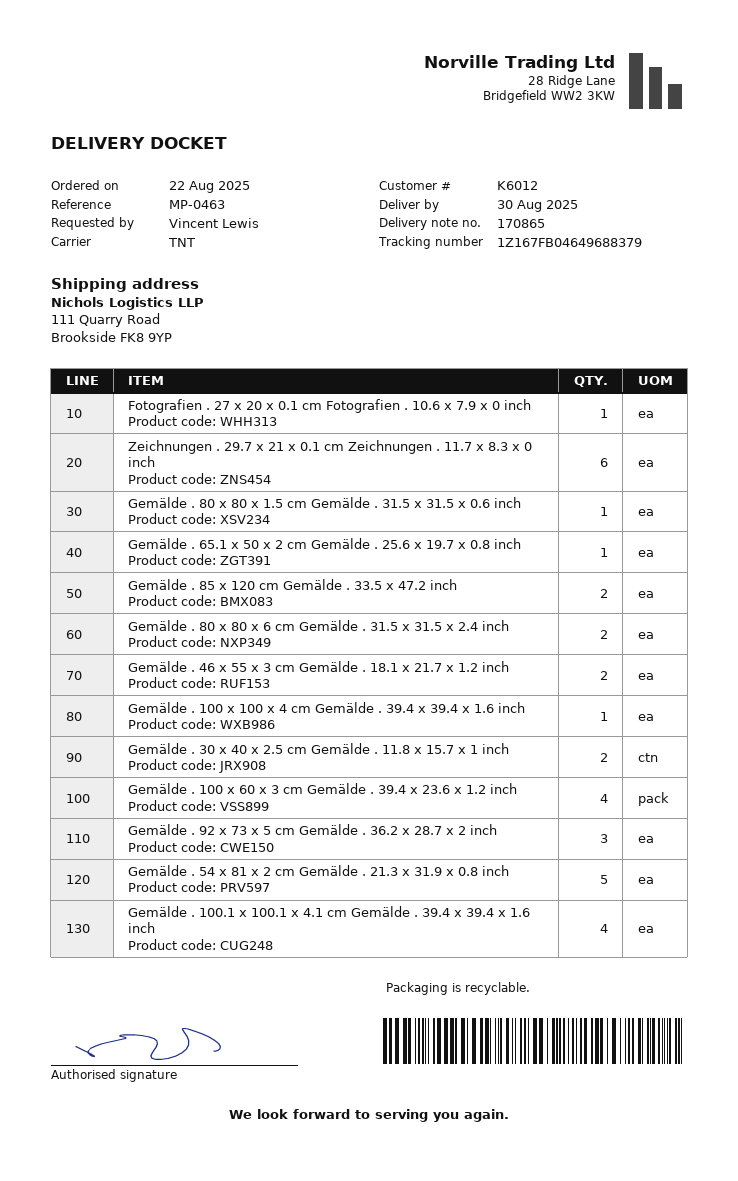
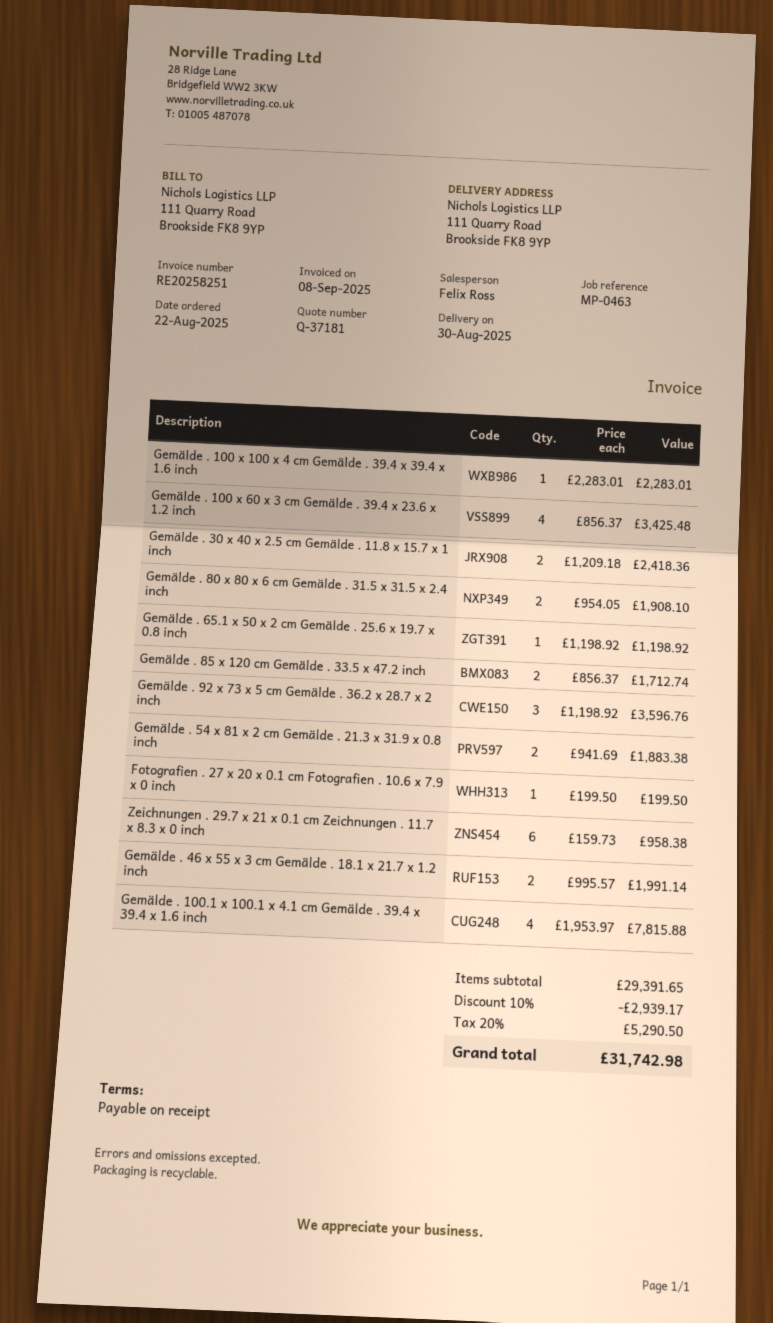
Gemälde . 80 x 80 x 1.5 cm Gemälde . 31.5 x 31.5 x 0.6 inch: 1 -> none
Gemälde . 54 x 81 x 2 cm Gemälde . 21.3 x 31.9 x 0.8 inch: 5 -> 2

